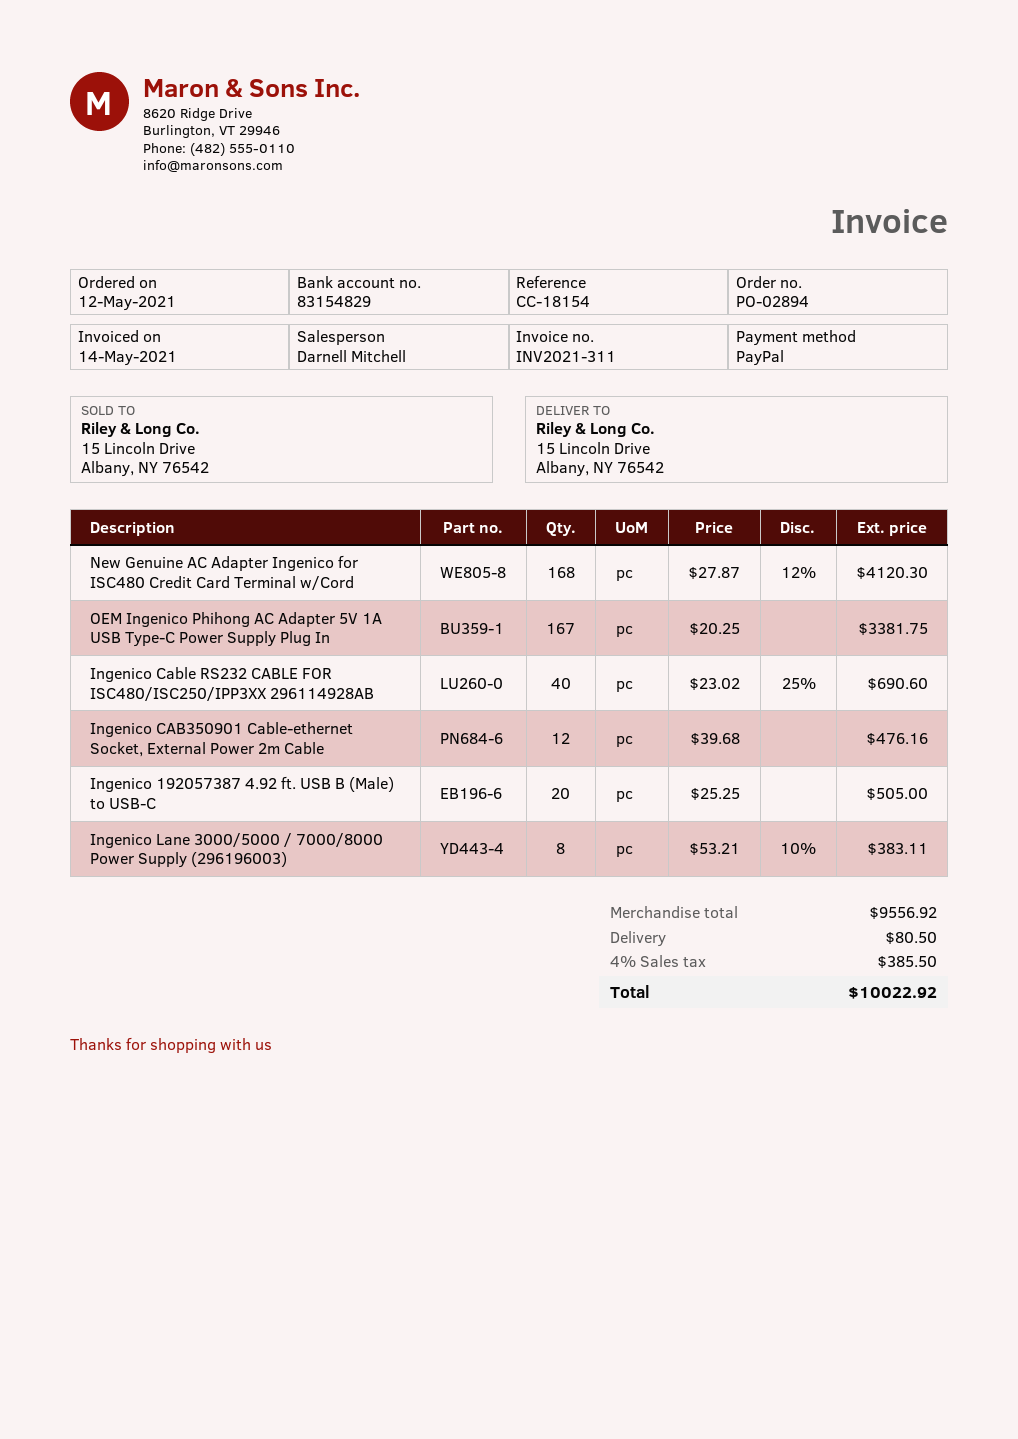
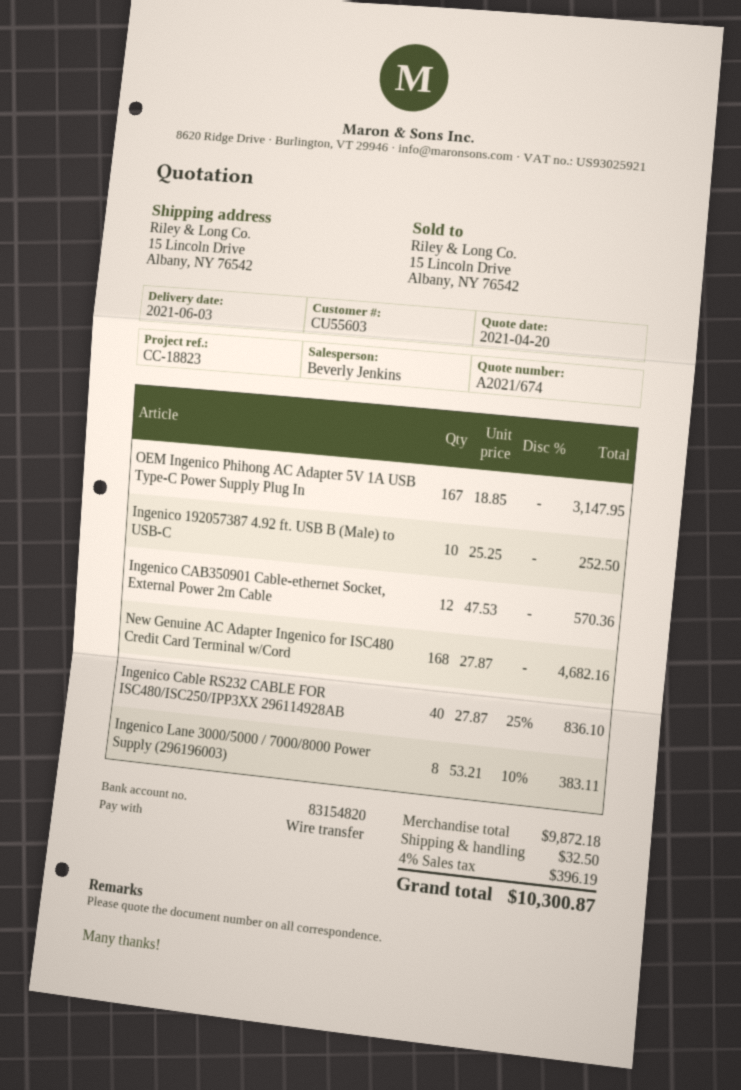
reference: CC-18154 -> CC-18823
sales rep: Darnell Mitchell -> Beverly Jenkins
payment method: PayPal -> bank transfer
bank account: 83154829 -> 83154820
New Genuine AC Adapter Ingenico for ISC480 Credit Card Terminal w/Cord: 168 x 27.87 - 12% = 4120.30 -> 168 x 27.87 = 4682.16
OEM Ingenico Phihong AC Adapter 5V 1A USB Type-C Power Supply Plug In: 167 x 20.25 = 3381.75 -> 167 x 18.85 = 3147.95
Ingenico Cable RS232 CABLE FOR ISC480/ISC250/IPP3XX 296114928AB: 40 x 23.02 - 25% = 690.60 -> 40 x 27.87 - 25% = 836.10
Ingenico CAB350901 Cable-ethernet Socket, External Power 2m Cable: 12 x 39.68 = 476.16 -> 12 x 47.53 = 570.36
Ingenico 192057387 4.92 ft. USB B (Male) to USB-C: 20 x 25.25 = 505.00 -> 10 x 25.25 = 252.50
subtotal: 9556.92 -> 9872.18
shipping: 80.50 -> 32.50
tax: 4% = 385.50 -> 4% = 396.19
total: 10022.92 -> 10300.87

